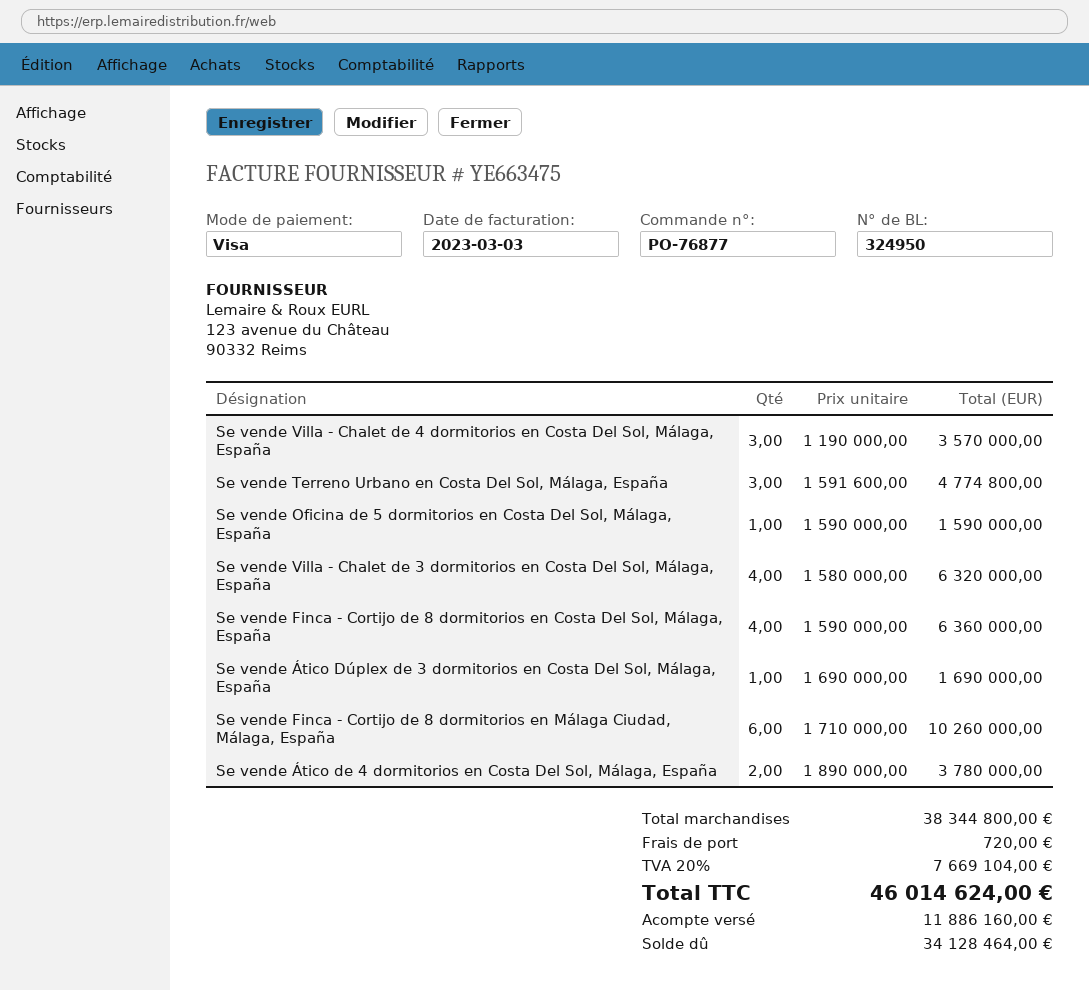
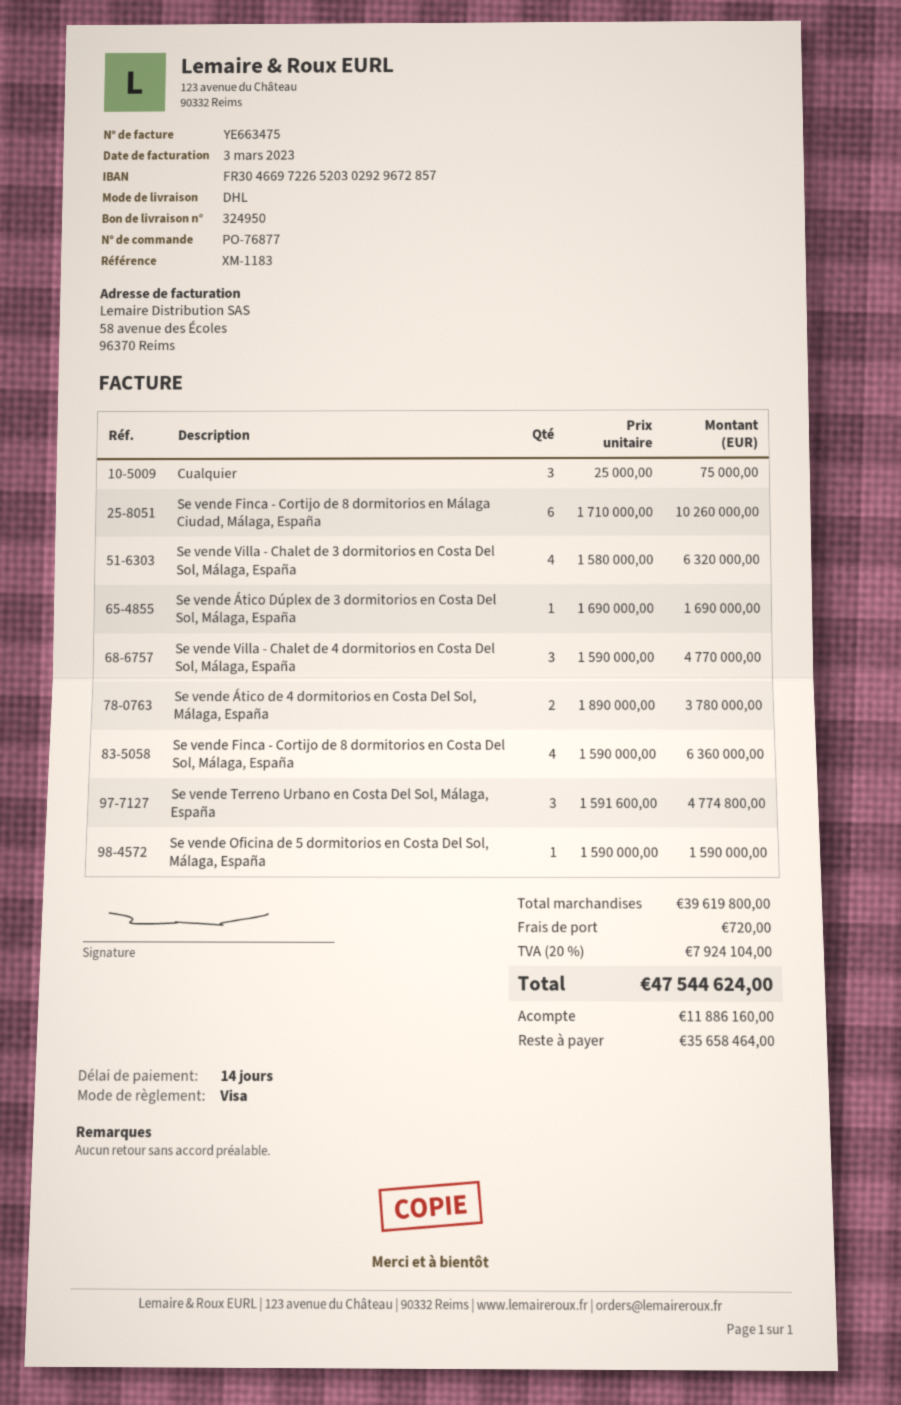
Se vende Villa - Chalet de 4 dormitorios en Costa Del Sol, Málaga, España: 3 x 1190000.00 = 3570000.00 -> 3 x 1590000.00 = 4770000.00
Cualquier: none -> 3 x 25000.00 = 75000.00
subtotal: 38344800.00 -> 39619800.00
tax: 20% = 7669104.00 -> 20% = 7924104.00
total: 46014624.00 -> 47544624.00
balance: 34128464.00 -> 35658464.00

